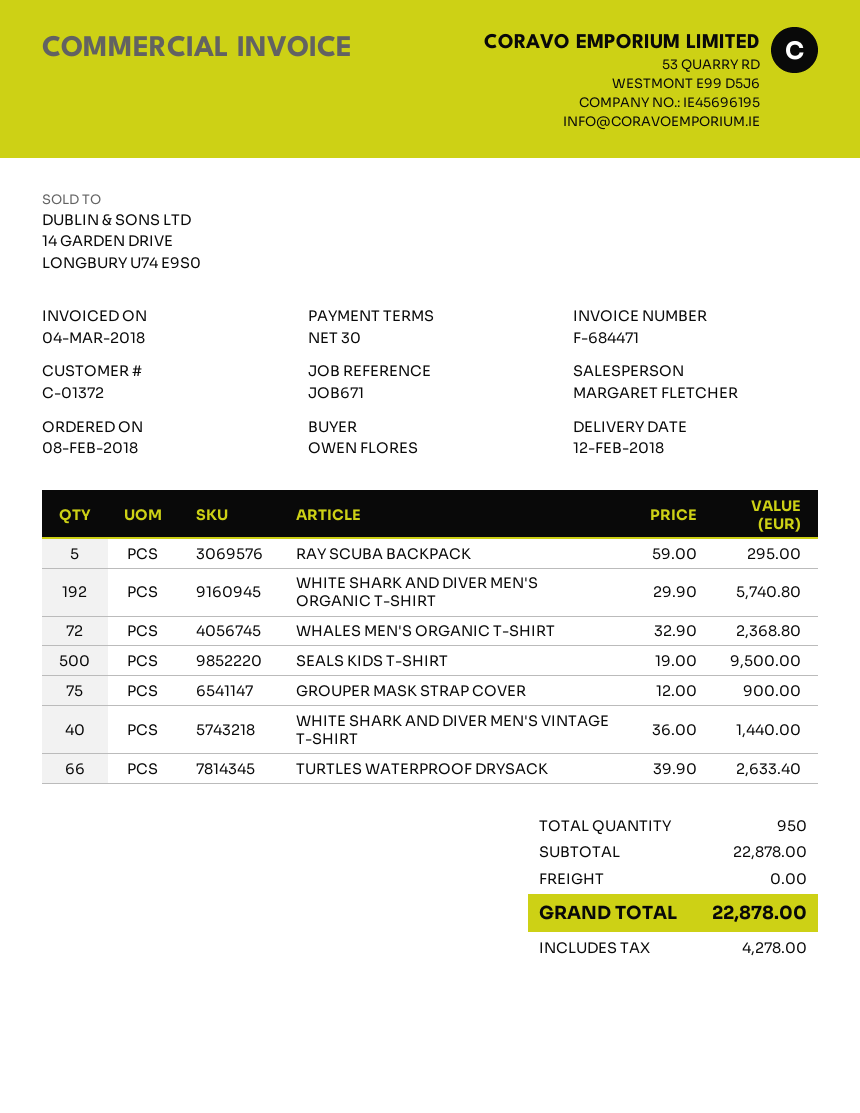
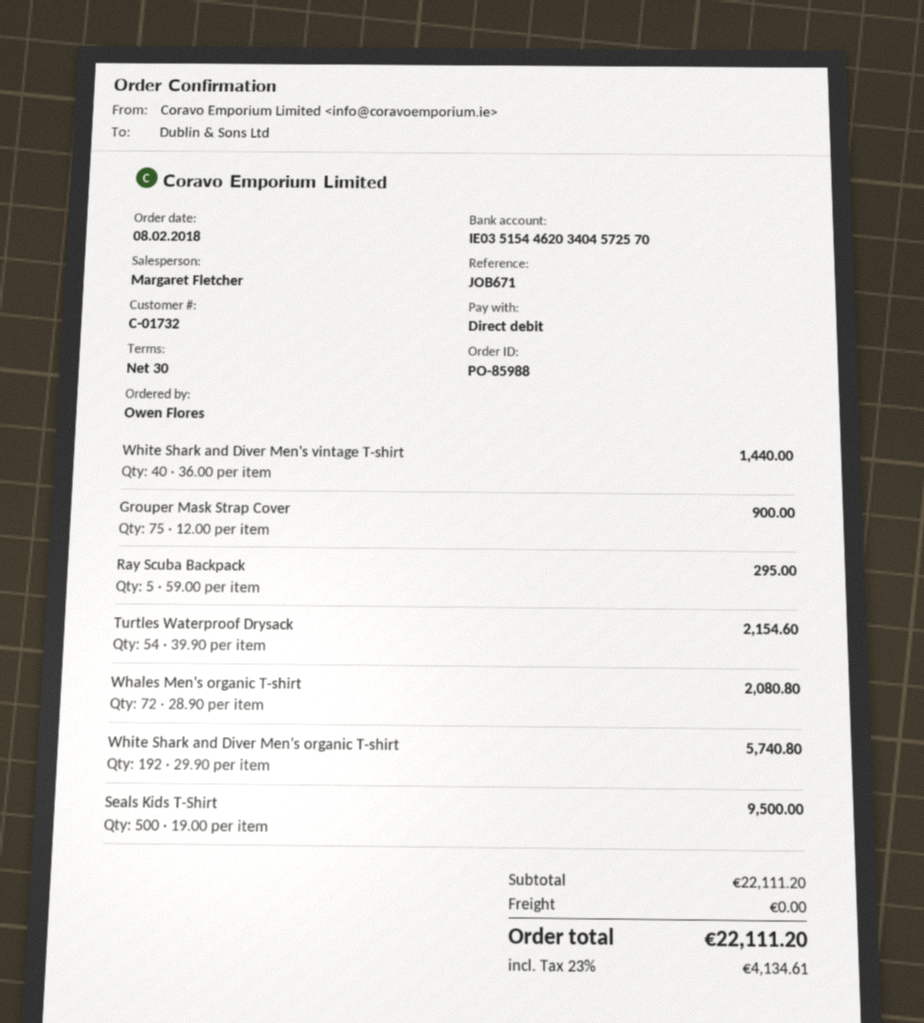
customer number: C-01372 -> C-01732
WHALES MEN'S ORGANIC T-SHIRT: 72 x 32.90 = 2368.80 -> 72 x 28.90 = 2080.80
TURTLES WATERPROOF DRYSACK: 66 x 39.90 = 2633.40 -> 54 x 39.90 = 2154.60
subtotal: 22878.00 -> 22111.20
tax: 4278.00 -> 4134.61
total: 22878.00 -> 22111.20

